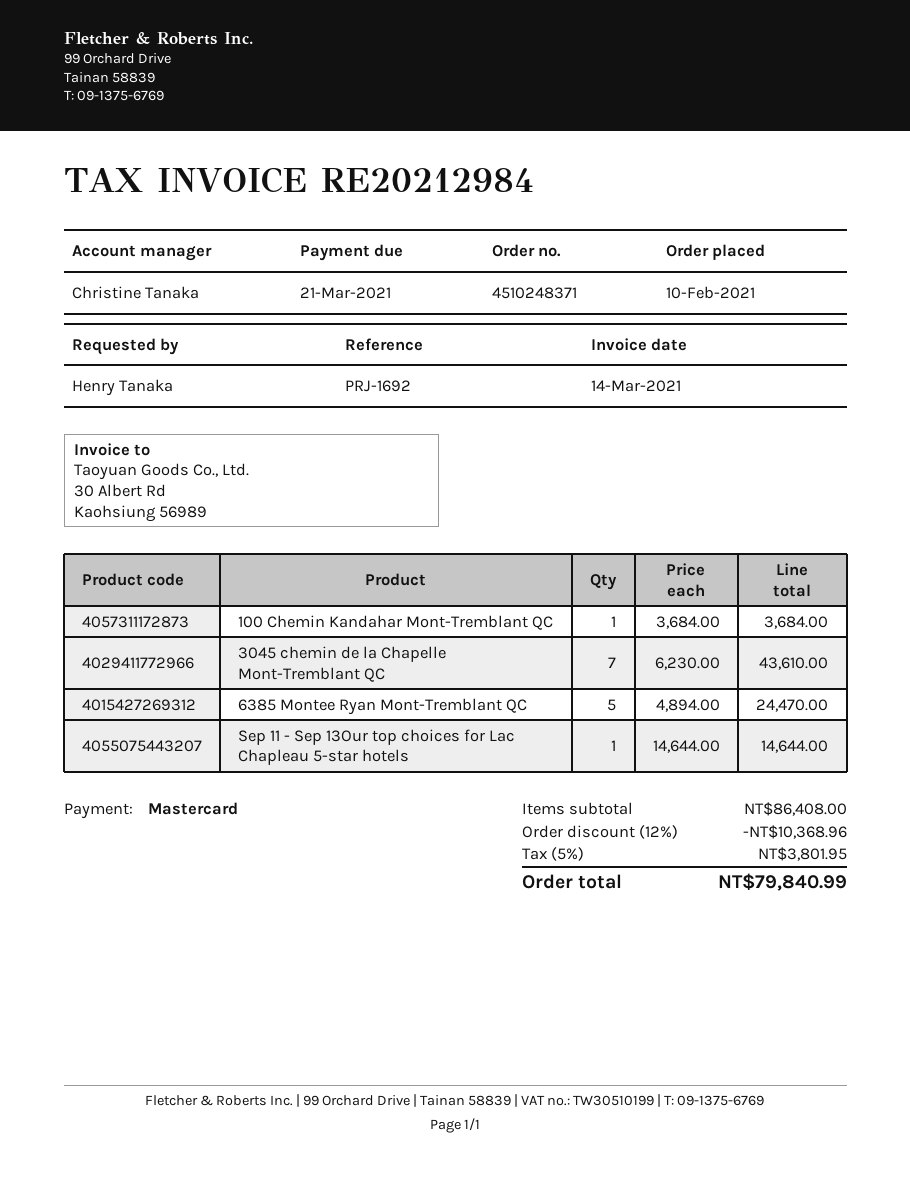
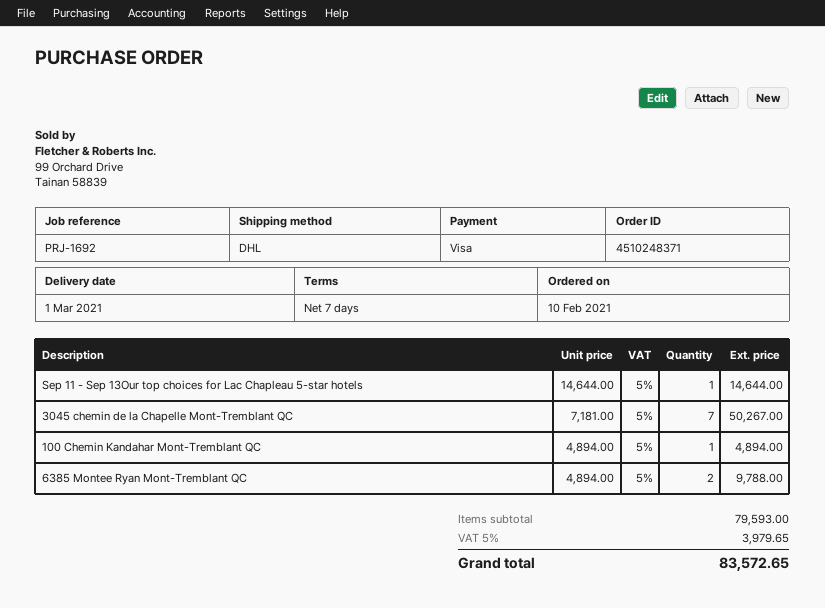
payment method: Mastercard -> Visa
100 Chemin Kandahar Mont-Tremblant QC: 1 x 3684.00 = 3684.00 -> 1 x 4894.00 = 4894.00
3045 chemin de la Chapelle Mont-Tremblant QC: 7 x 6230.00 = 43610.00 -> 7 x 7181.00 = 50267.00
6385 Montee Ryan Mont-Tremblant QC: 5 x 4894.00 = 24470.00 -> 2 x 4894.00 = 9788.00
subtotal: 86408.00 -> 79593.00
discount: 12% = 10368.96 -> none
tax: 5% = 3801.95 -> 5% = 3979.65
total: 79840.99 -> 83572.65

